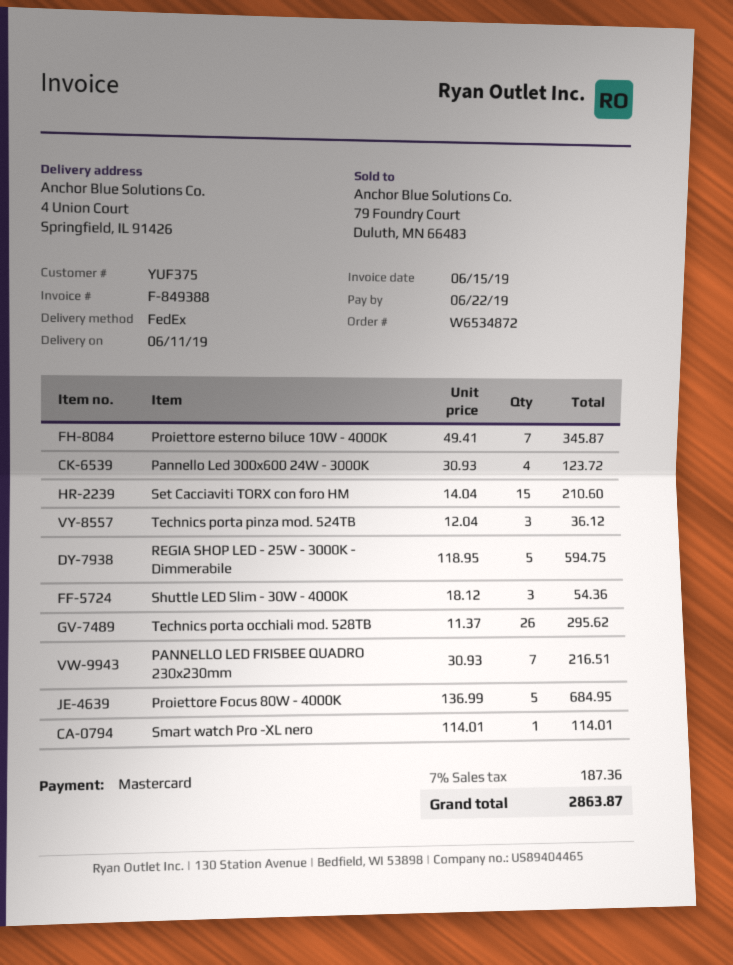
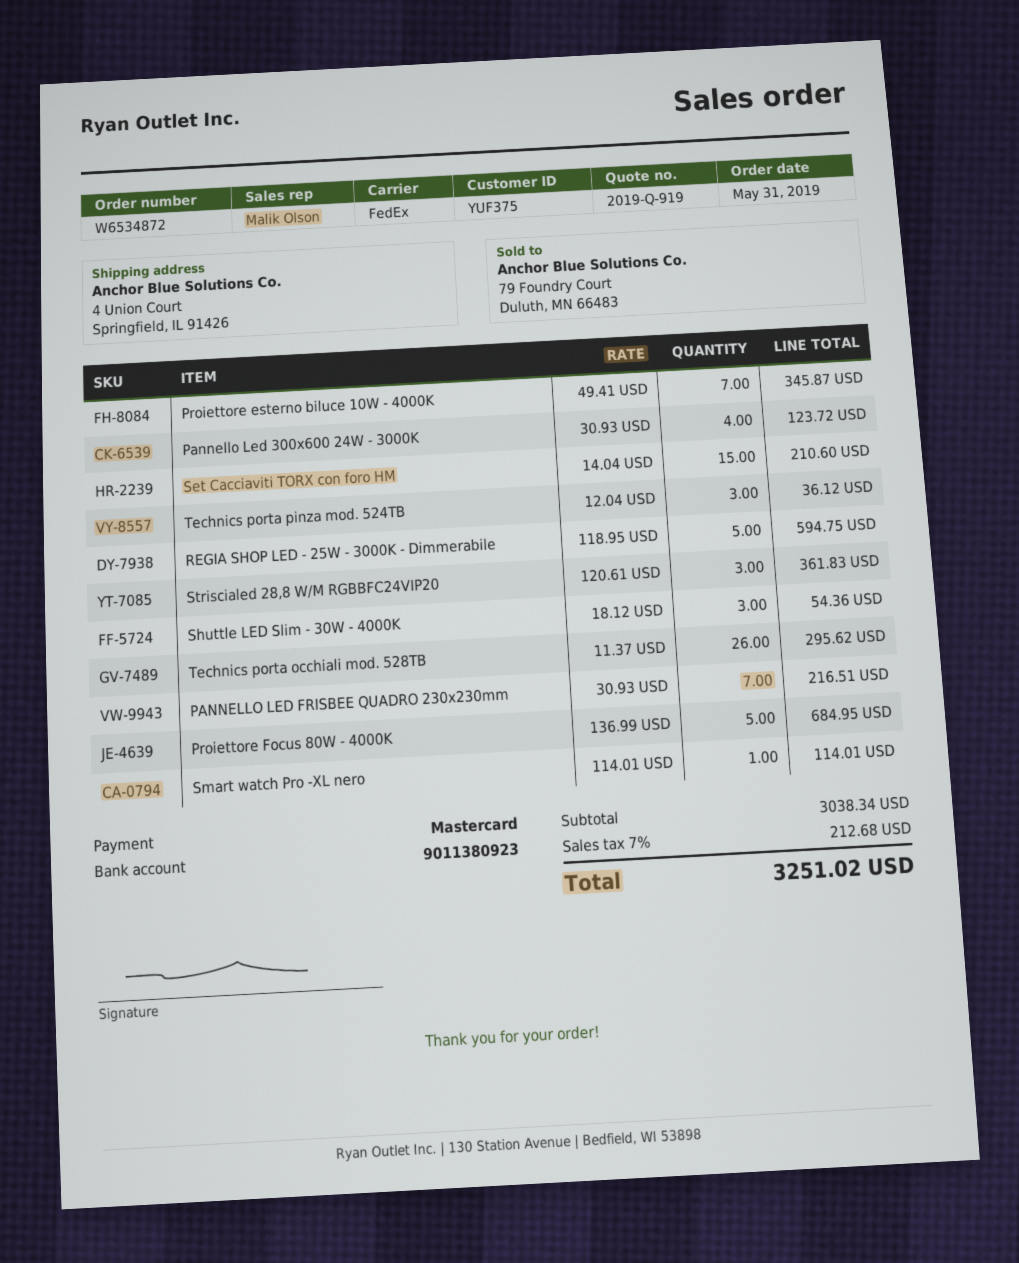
Striscialed 28,8 W/M RGBBFC24VIP20: none -> 3 x 120.61 = 361.83
tax: 7% = 187.36 -> 7% = 212.68
total: 2863.87 -> 3251.02

